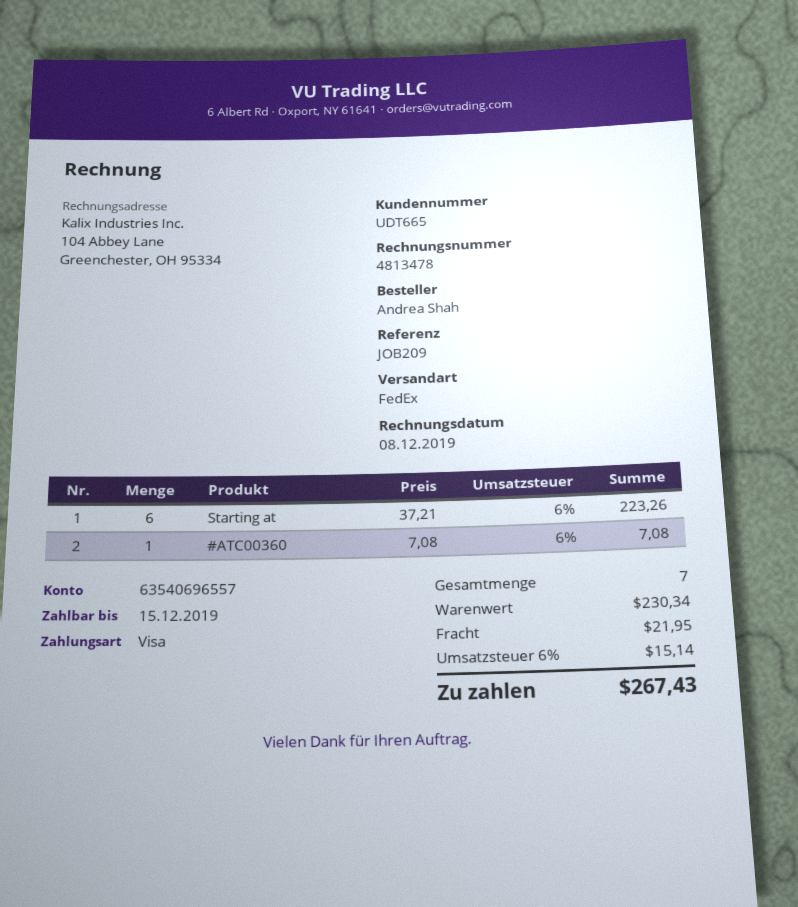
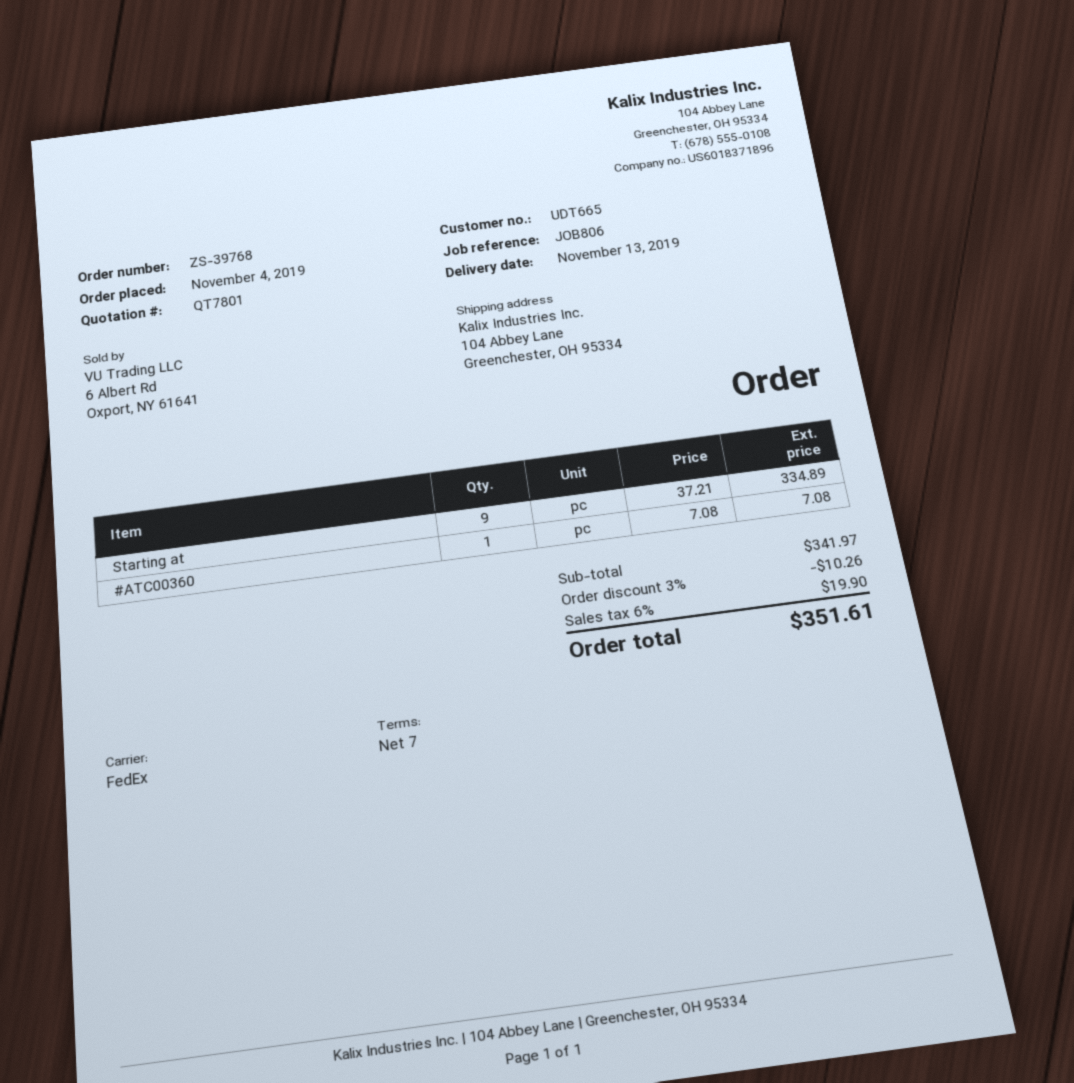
reference: JOB209 -> JOB806
Starting at: 6 x 37.21 = 223.26 -> 9 x 37.21 = 334.89
subtotal: 230.34 -> 341.97
discount: none -> 3% = 10.26
shipping: 21.95 -> none
tax: 6% = 15.14 -> 6% = 19.90
total: 267.43 -> 351.61

